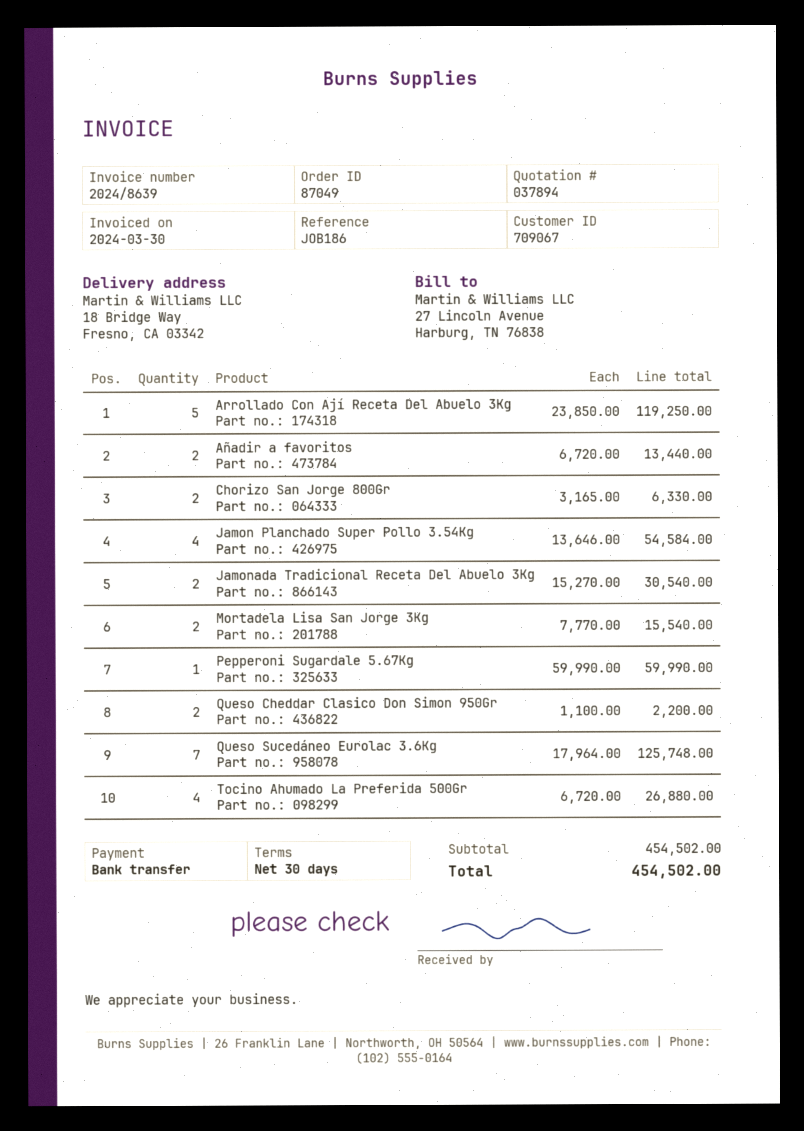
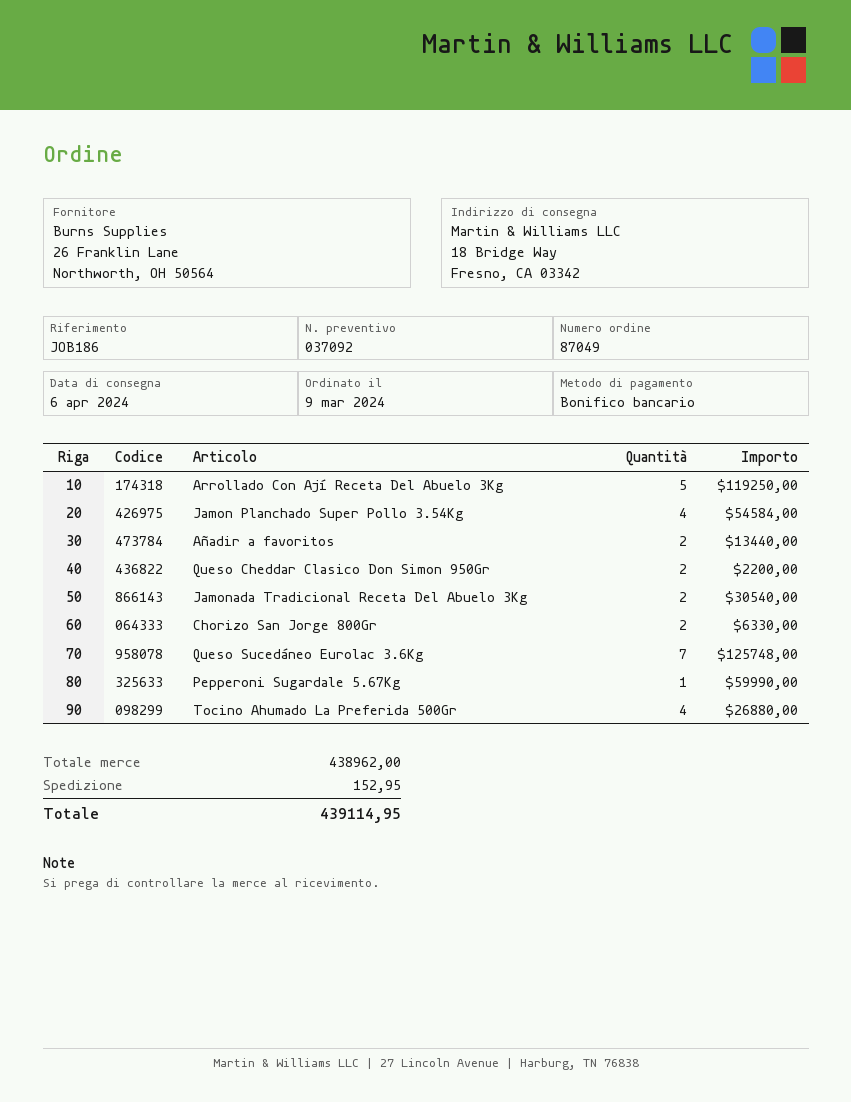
quote number: 037894 -> 037092
Mortadela Lisa San Jorge 3Kg: 2 for 15540.00 -> none
subtotal: 454502.00 -> 438962.00
shipping: none -> 152.95
total: 454502.00 -> 439114.95

